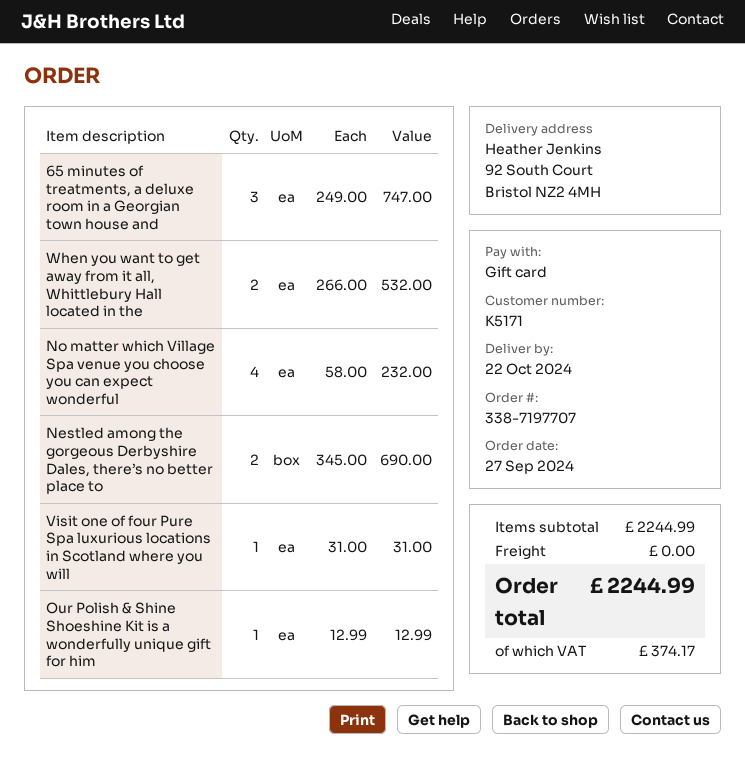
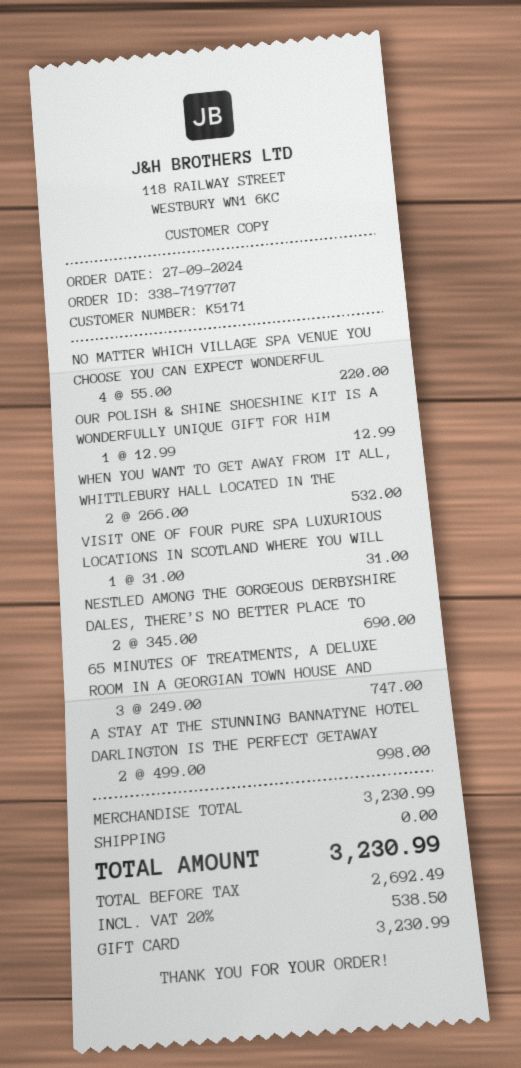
No matter which Village Spa venue you choose you can expect wonderful: 4 x 58.00 = 232.00 -> 4 x 55.00 = 220.00
A STAY AT THE STUNNING BANNATYNE HOTEL DARLINGTON IS THE PERFECT GETAWAY: none -> 2 x 499.00 = 998.00
subtotal: 2244.99 -> 3230.99
tax: 374.17 -> 538.50
total: 2244.99 -> 3230.99

